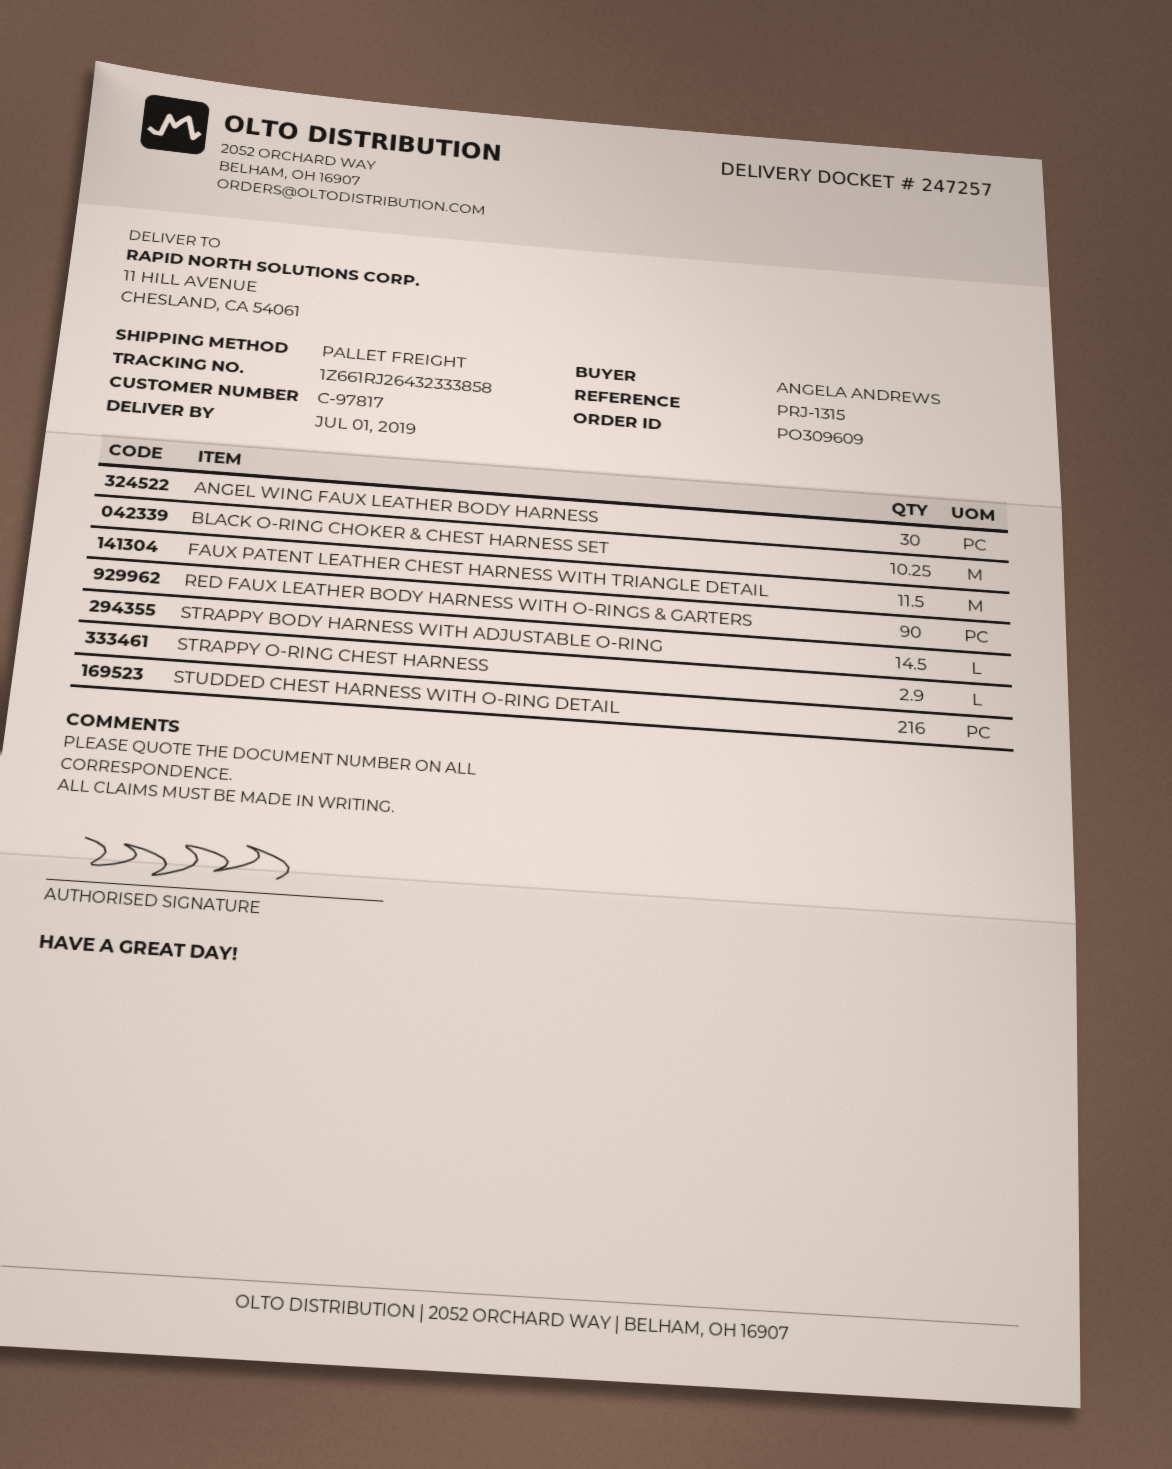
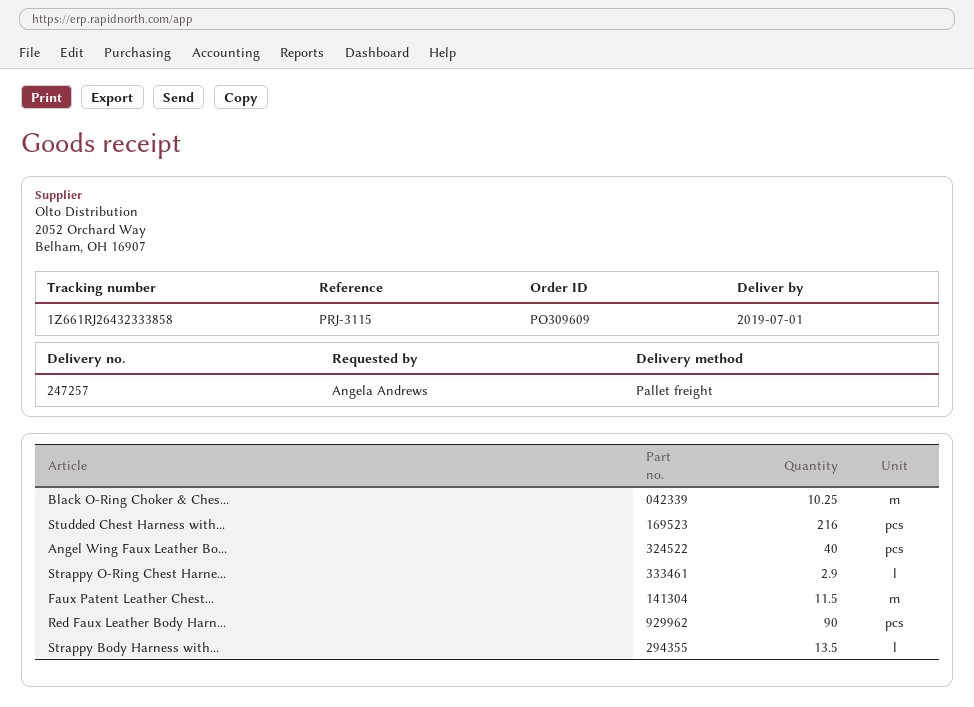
reference: PRJ-1315 -> PRJ-3115
ANGEL WING FAUX LEATHER BODY HARNESS: 30 -> 40
STRAPPY BODY HARNESS WITH ADJUSTABLE O-RING: 14.5 -> 13.5

